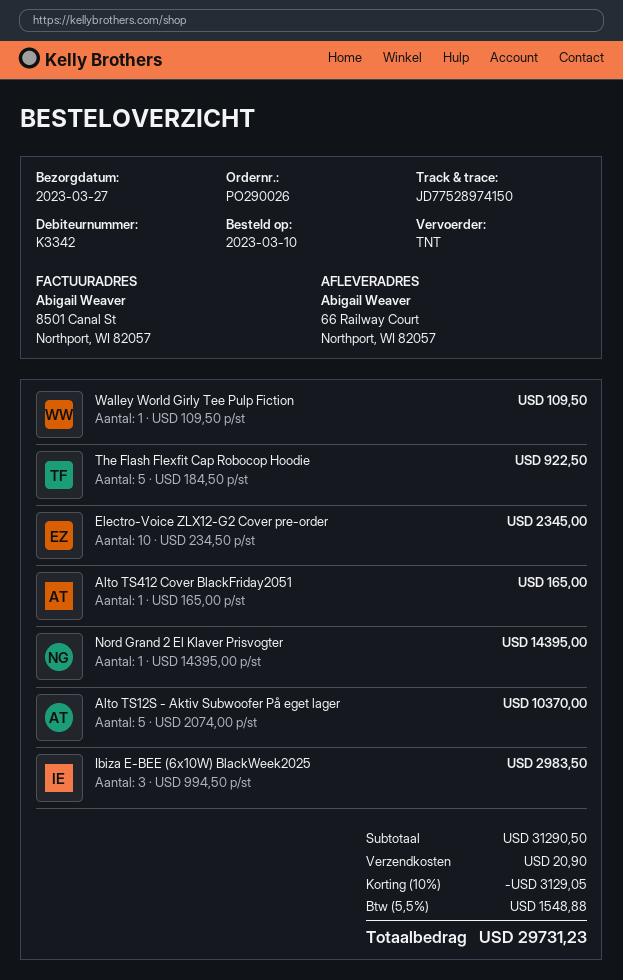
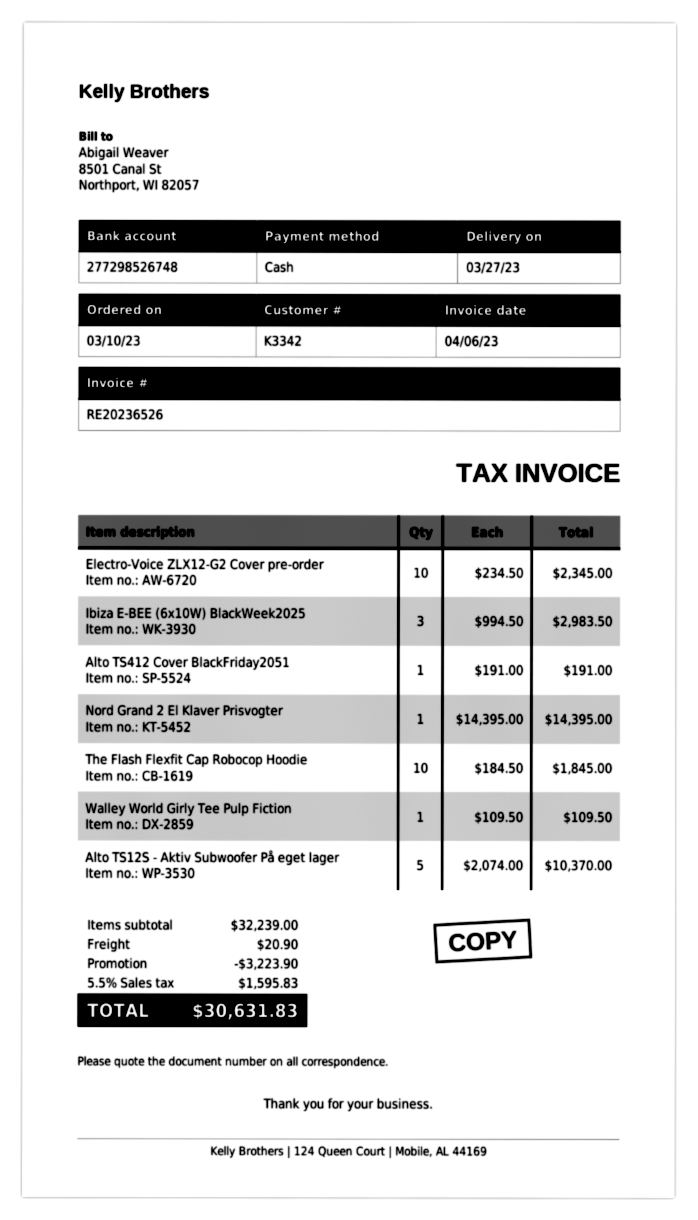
The Flash Flexfit Cap Robocop Hoodie: 5 x 184.50 = 922.50 -> 10 x 184.50 = 1845.00
Alto TS412 Cover BlackFriday2051: 1 x 165.00 = 165.00 -> 1 x 191.00 = 191.00
subtotal: 31290.50 -> 32239.00
discount: 3129.05 -> 3223.90
tax: 5.5% = 1548.88 -> 5.5% = 1595.83
total: 29731.23 -> 30631.83

